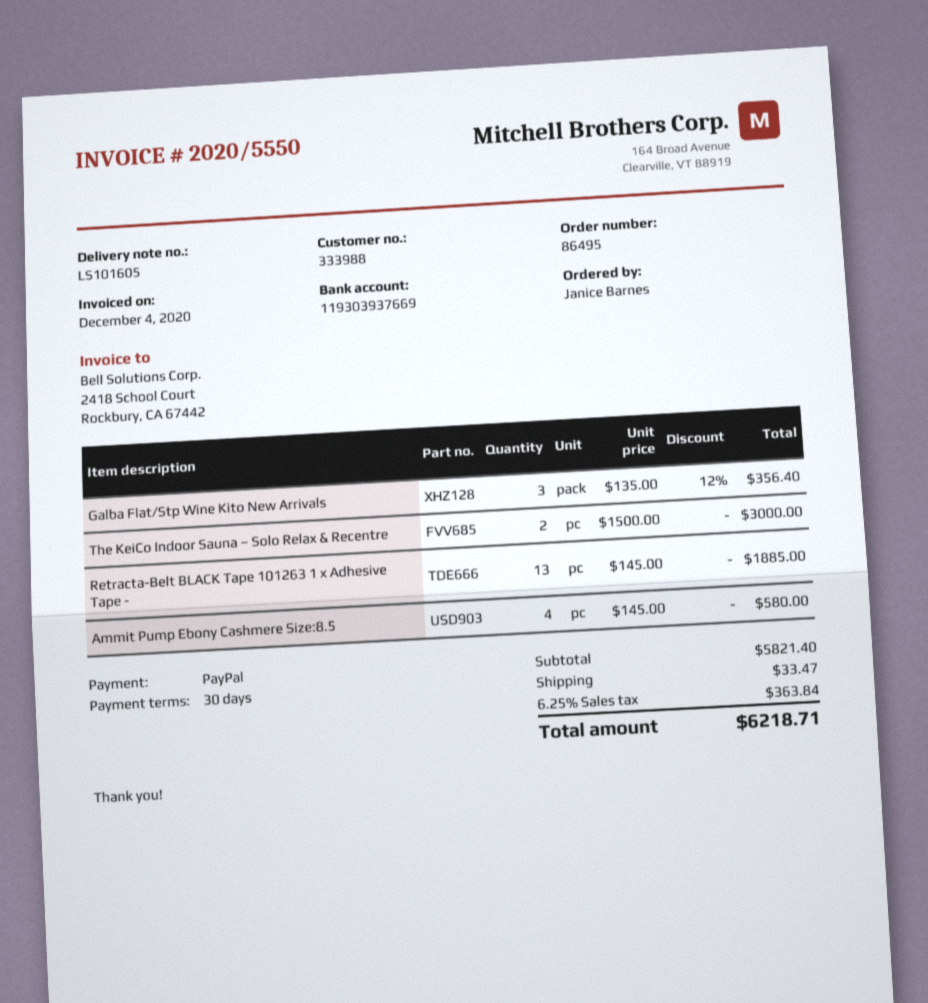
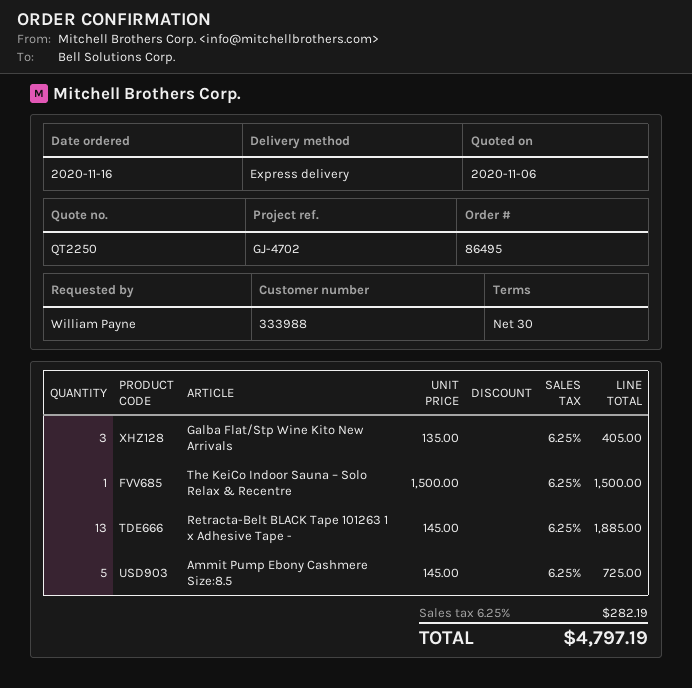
ordered by: Janice Barnes -> William Payne
Galba Flat/Stp Wine Kito New Arrivals: 3 x 135.00 - 12% = 356.40 -> 3 x 135.00 = 405.00
The KeiCo Indoor Sauna – Solo Relax & Recentre: 2 x 1500.00 = 3000.00 -> 1 x 1500.00 = 1500.00
Ammit Pump Ebony Cashmere Size:8.5: 4 x 145.00 = 580.00 -> 5 x 145.00 = 725.00
shipping: 33.47 -> none
tax: 6.25% = 363.84 -> 6.25% = 282.19
total: 6218.71 -> 4797.19

